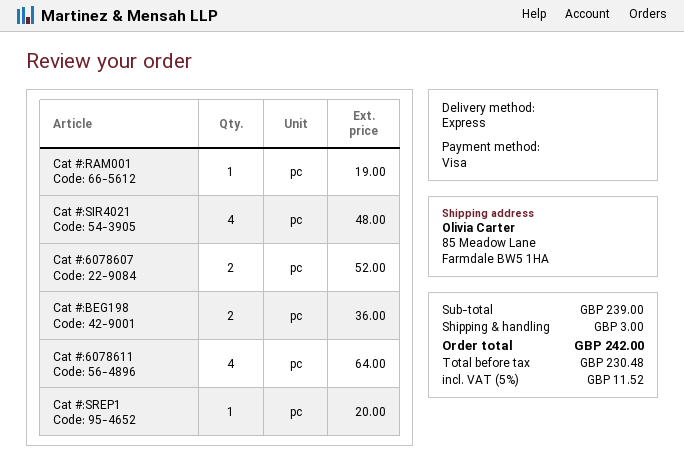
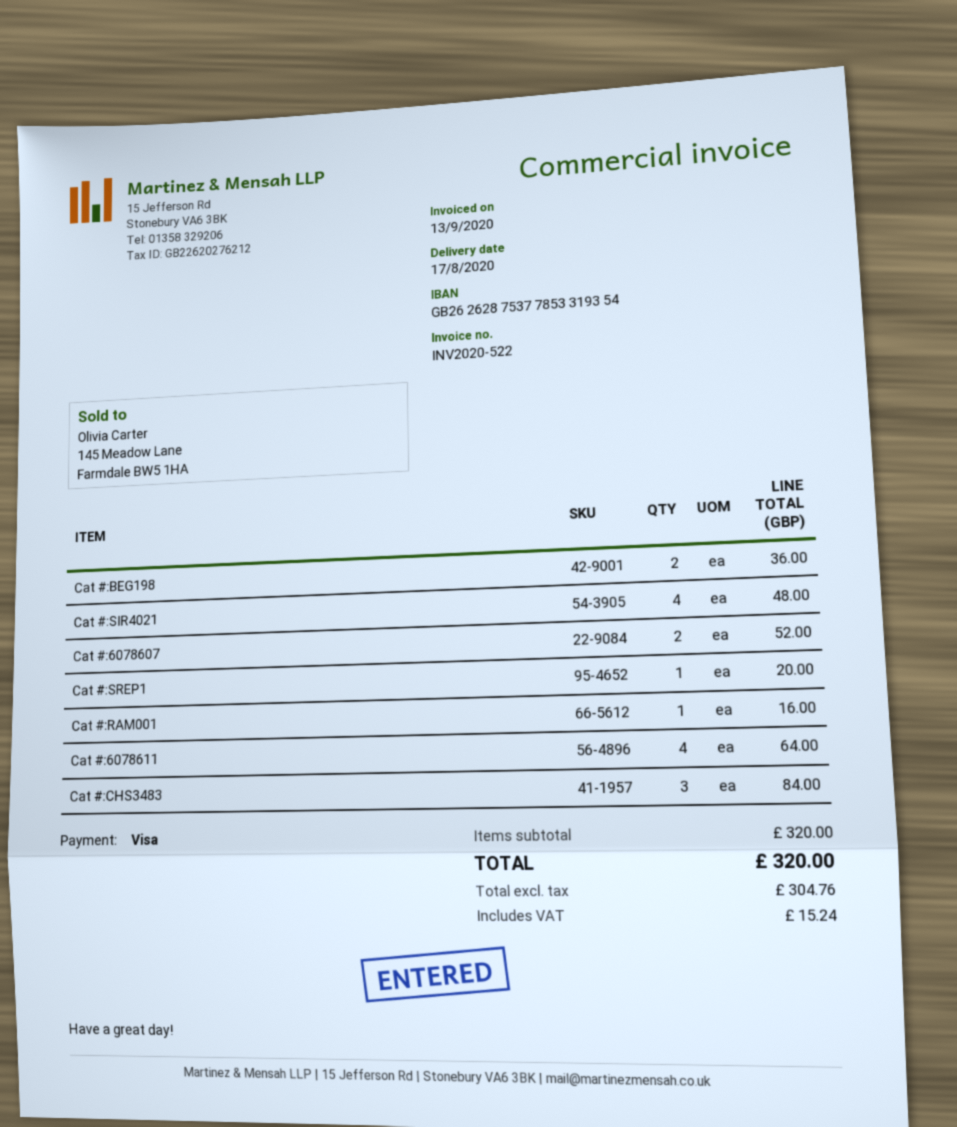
Cat #:RAM001: 1 for 19.00 -> 1 for 16.00
Cat #:CHS3483: none -> 3 for 84.00
subtotal: 239.00 -> 320.00
shipping: 3.00 -> none
net: 230.48 -> 304.76
tax: 11.52 -> 15.24
total: 242.00 -> 320.00

